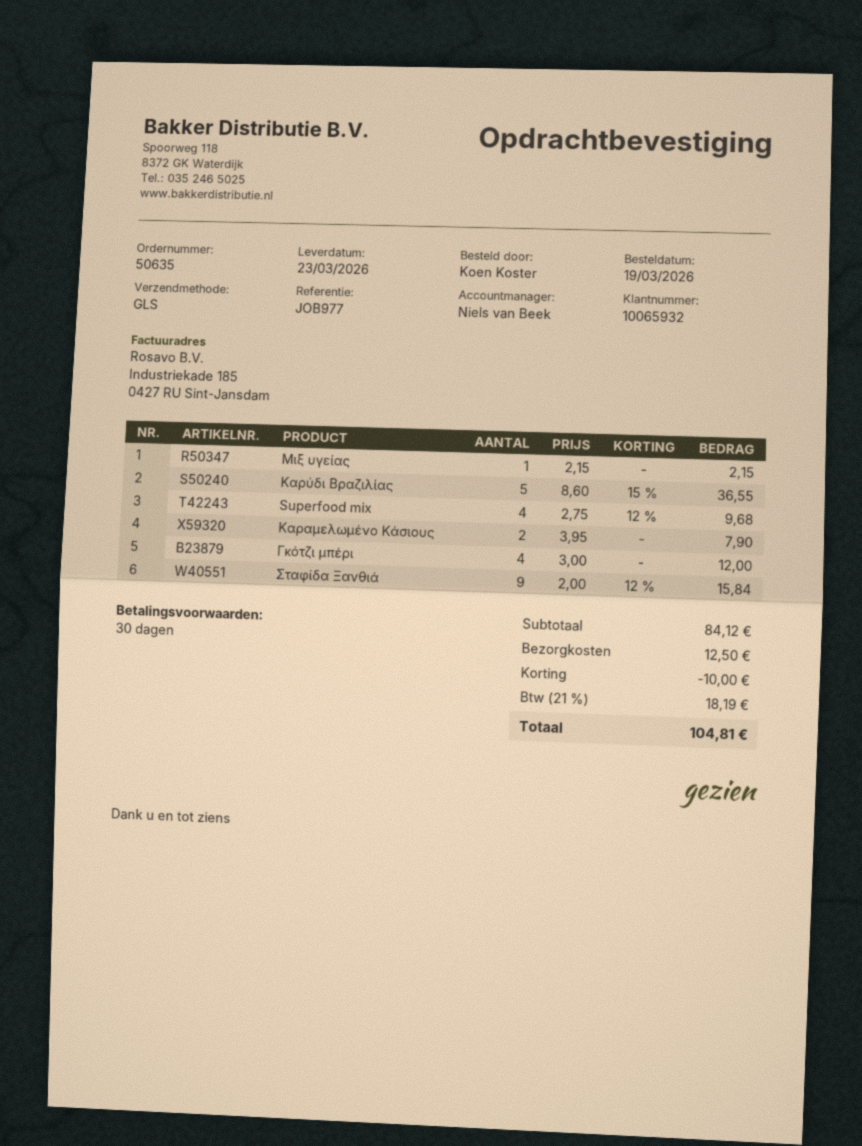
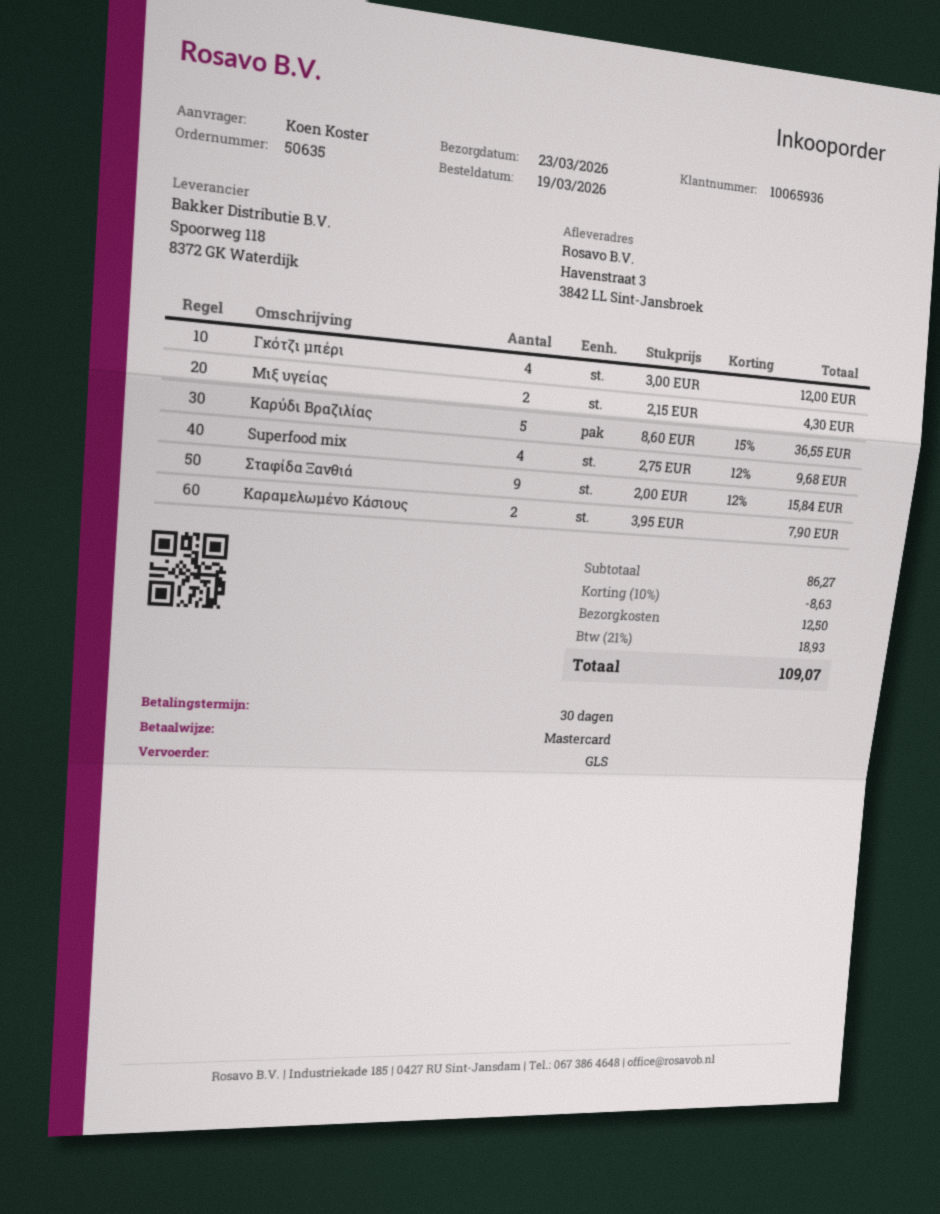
customer number: 10065932 -> 10065936
Μιξ υγείας: 1 x 2.15 = 2.15 -> 2 x 2.15 = 4.30
subtotal: 84.12 -> 86.27
discount: 10.00 -> 8.63
tax: 21% = 18.19 -> 21% = 18.93
total: 104.81 -> 109.07

